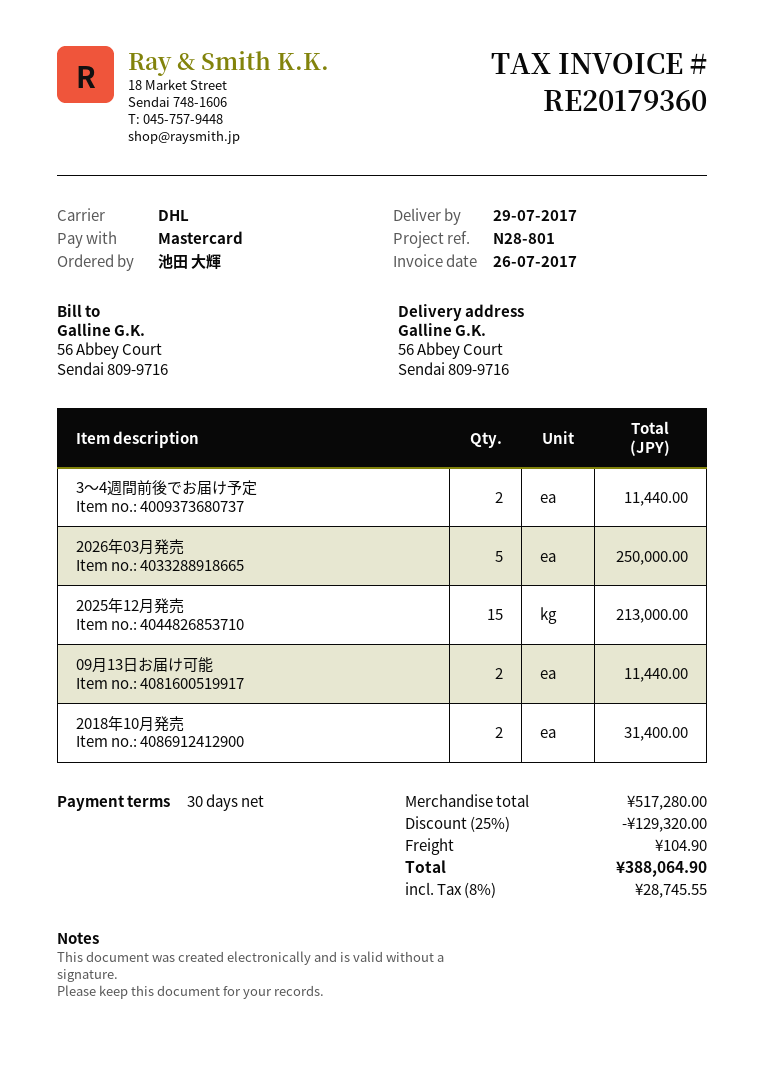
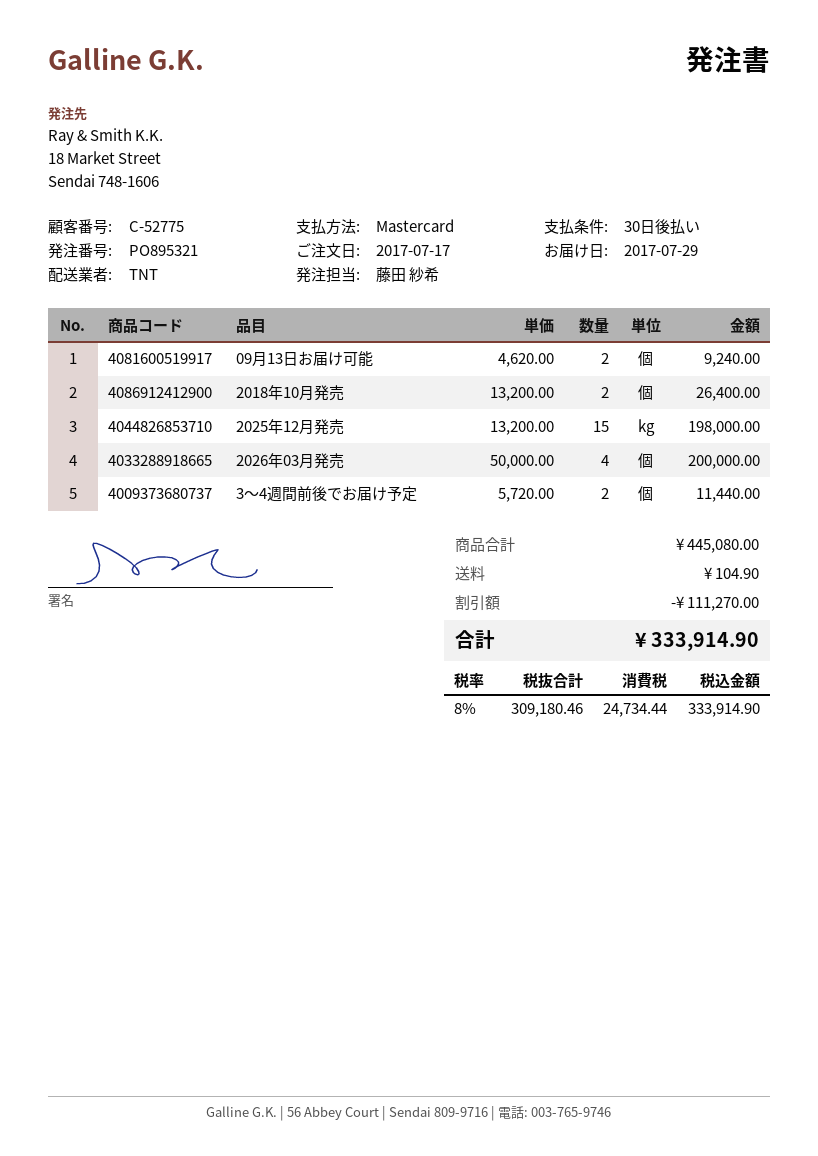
ordered by: 池田 大輝 -> 藤田 紗希
shipping method: DHL -> TNT
2026年03月発売: 5 for 250000.00 -> 4 for 200000.00
2025年12月発売: 15 for 213000.00 -> 15 for 198000.00
09月13日お届け可能: 2 for 11440.00 -> 2 for 9240.00
2018年10月発売: 2 for 31400.00 -> 2 for 26400.00
subtotal: 517280.00 -> 445080.00
discount: 129320.00 -> 111270.00
tax: 8% = 28745.55 -> 8% = 24734.44
total: 388064.90 -> 333914.90

